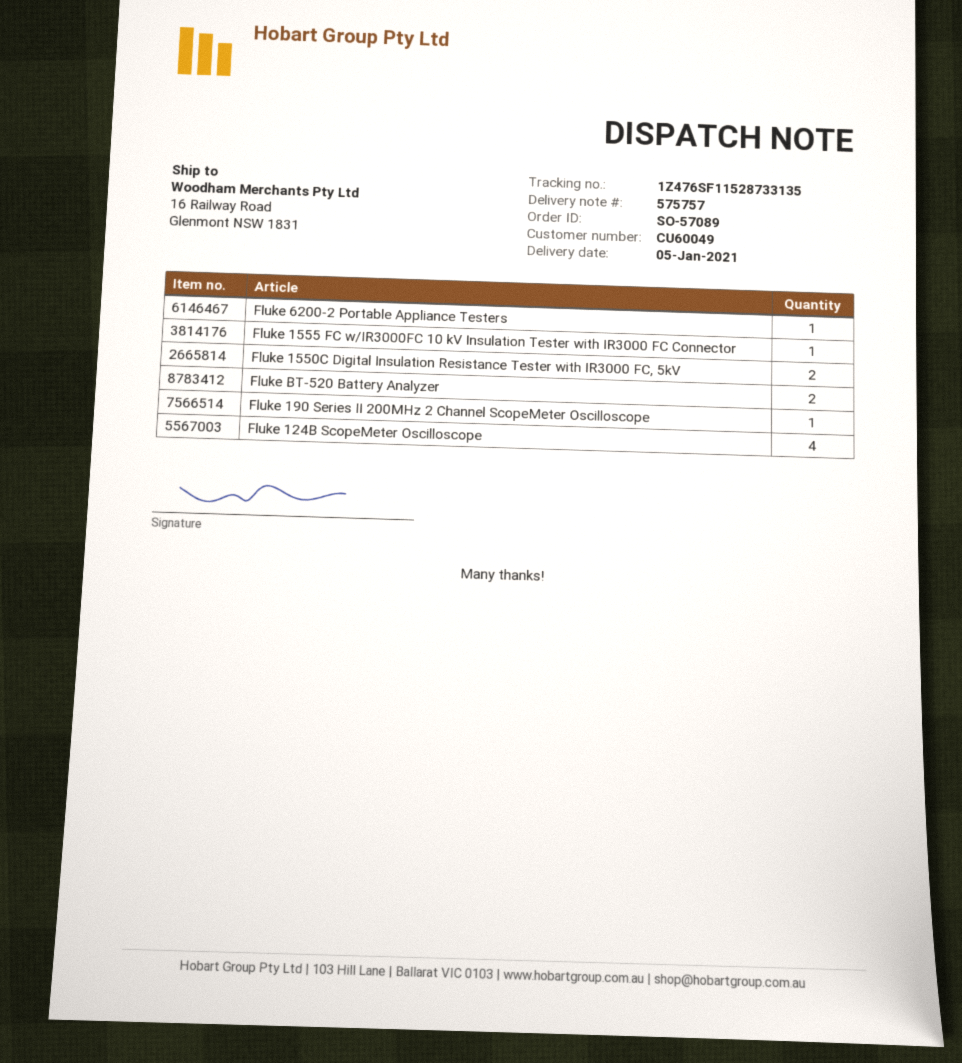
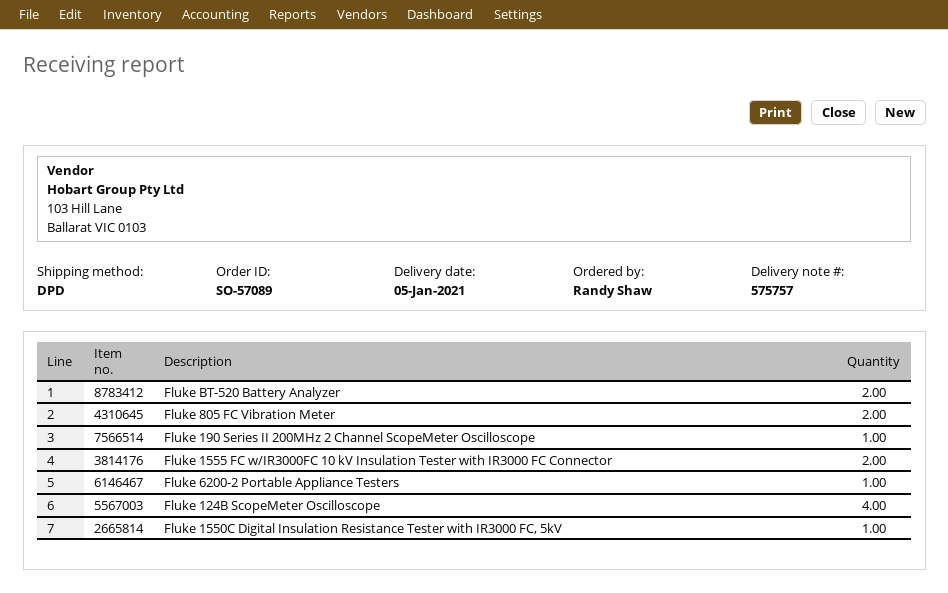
Fluke 1555 FC w/IR3000FC 10 kV Insulation Tester with IR3000 FC Connector: 1 -> 2
Fluke 1550C Digital Insulation Resistance Tester with IR3000 FC, 5kV: 2 -> 1
Fluke 805 FC Vibration Meter: none -> 2

